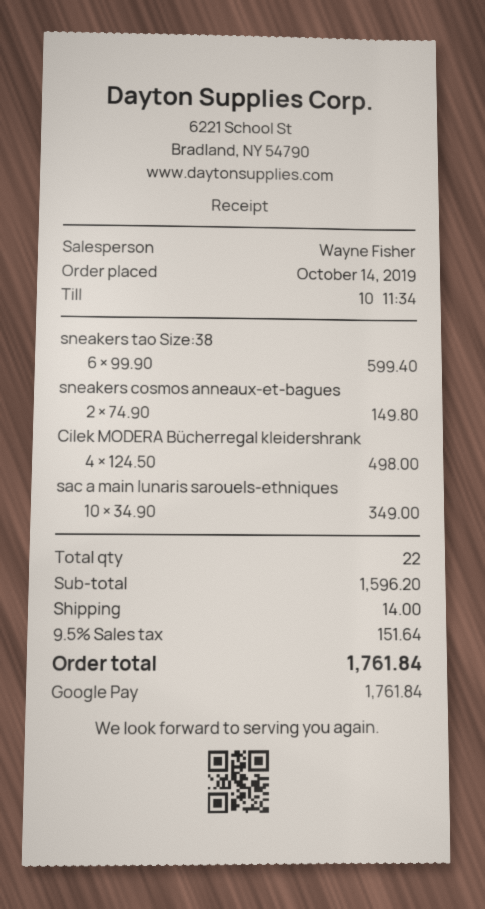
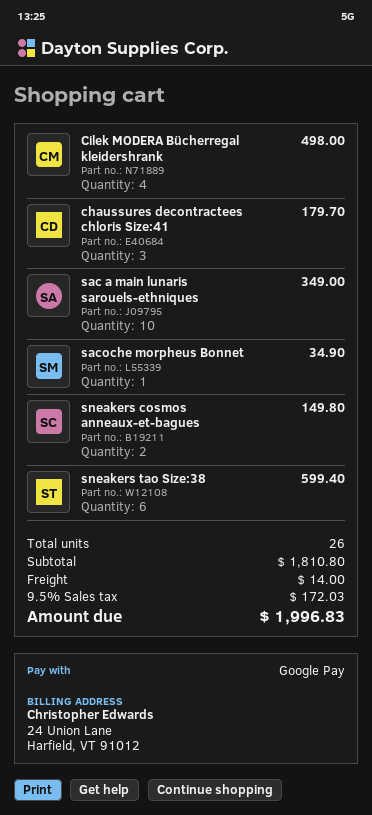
chaussures decontractees chloris Size:41: none -> 3 for 179.70
sacoche morpheus Bonnet: none -> 1 for 34.90
total quantity: 22 -> 26
subtotal: 1596.20 -> 1810.80
tax: 9.5% = 151.64 -> 9.5% = 172.03
total: 1761.84 -> 1996.83

